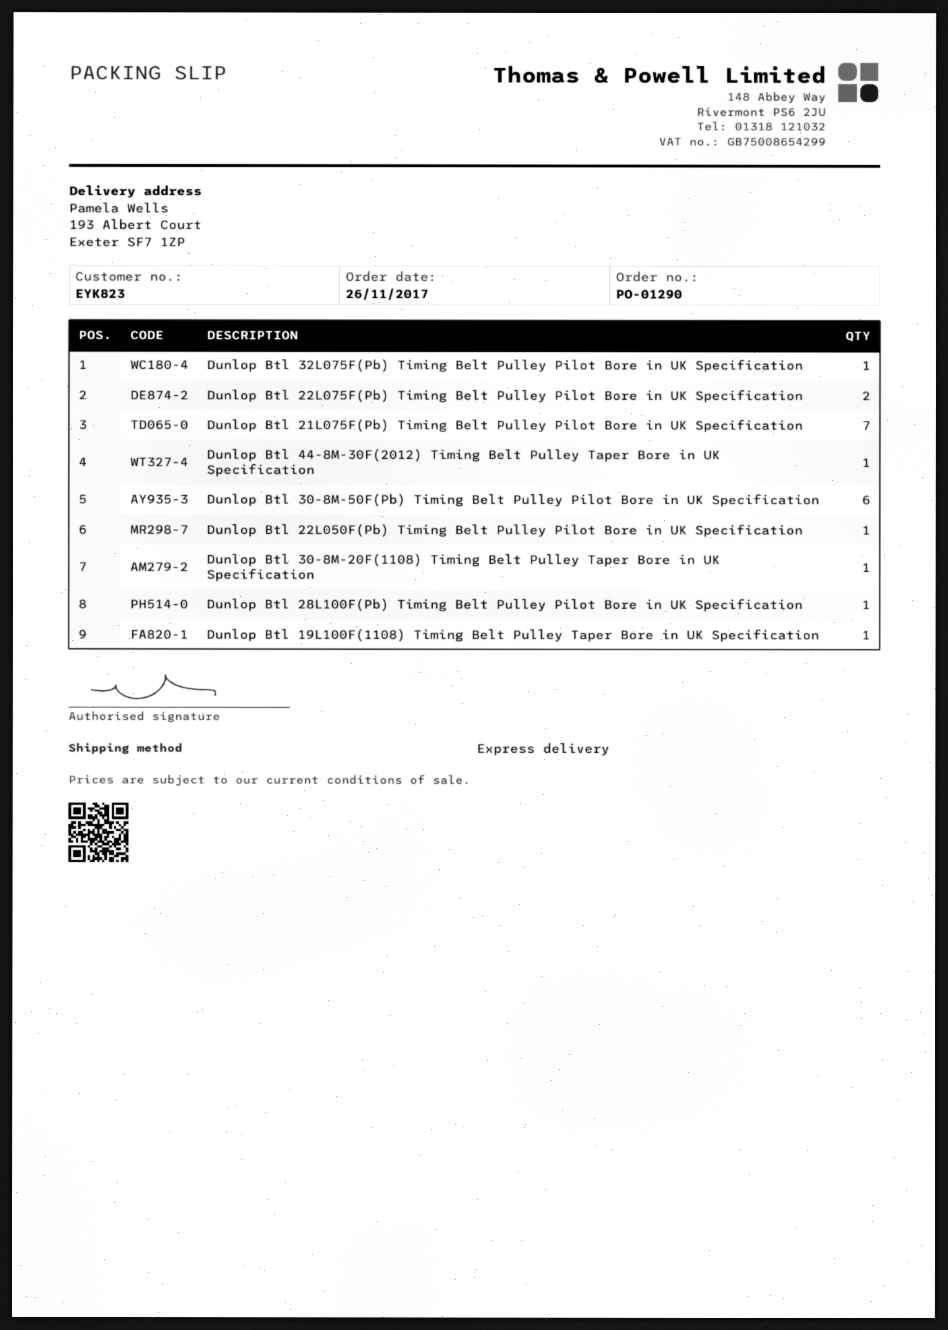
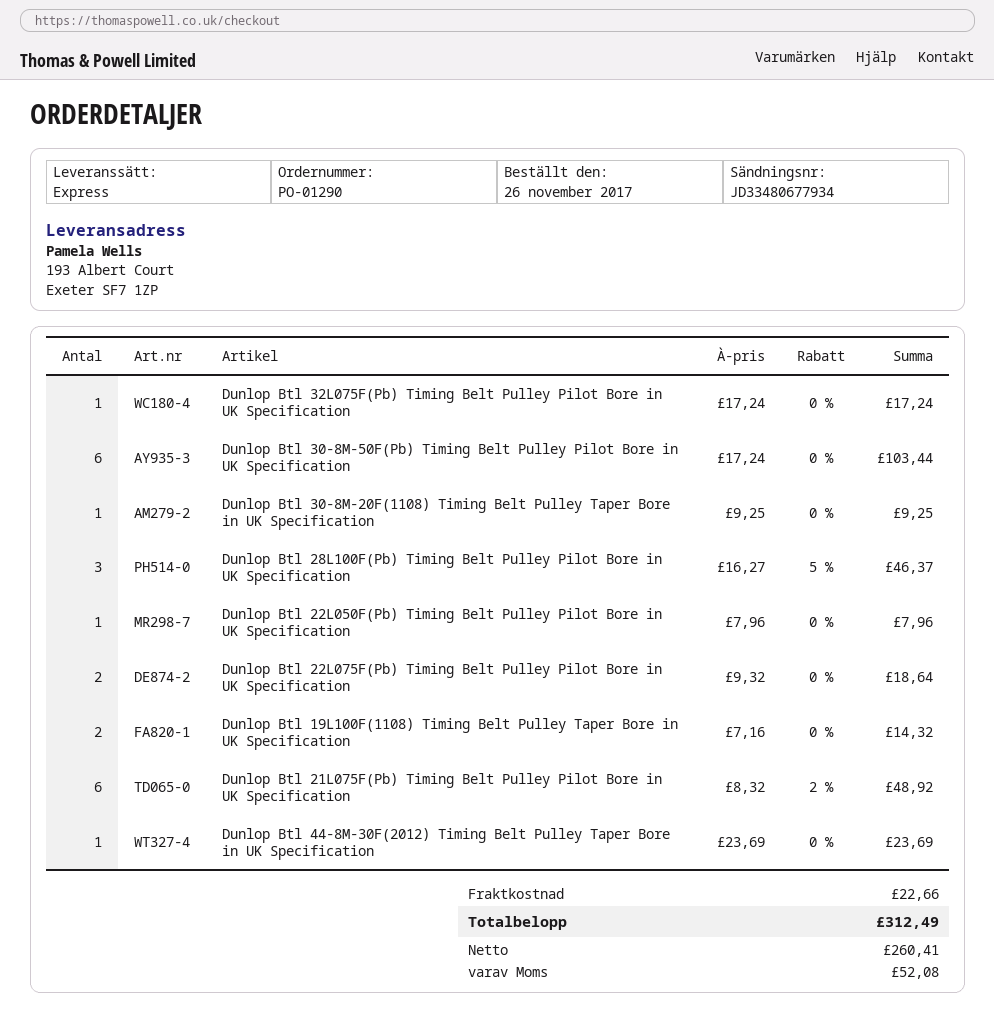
Dunlop Btl 21L075F(Pb) Timing Belt Pulley Pilot Bore in UK Specification: 7 -> 6
Dunlop Btl 28L100F(Pb) Timing Belt Pulley Pilot Bore in UK Specification: 1 -> 3
Dunlop Btl 19L100F(1108) Timing Belt Pulley Taper Bore in UK Specification: 1 -> 2

